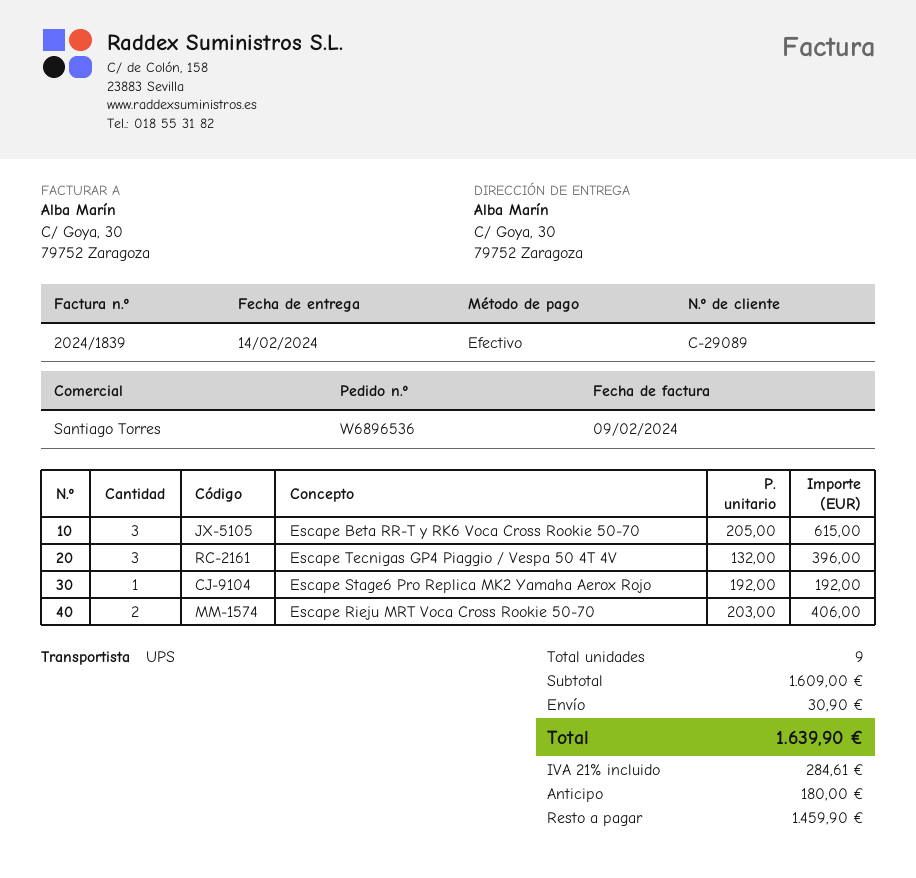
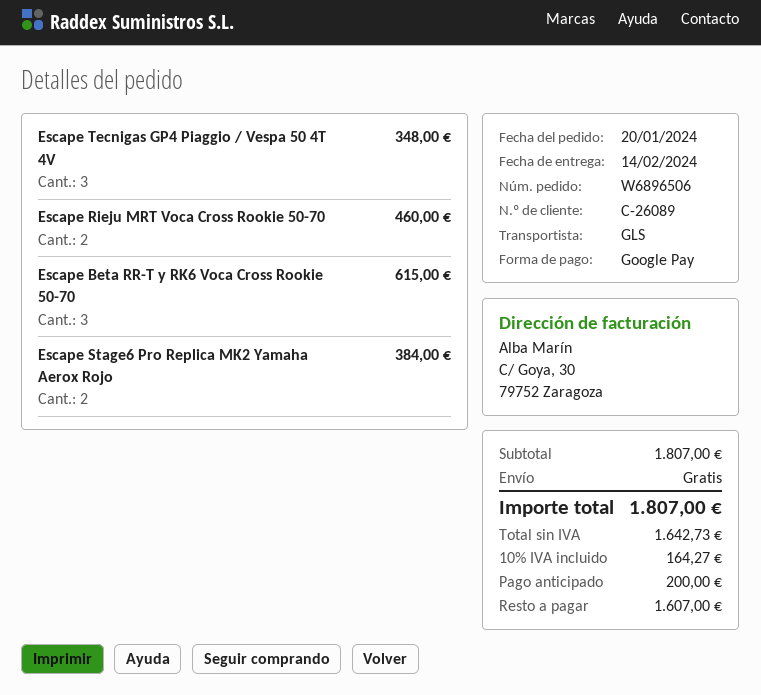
order number: W6896536 -> W6896506
customer number: C-29089 -> C-26089
payment method: cash -> Google Pay
shipping method: UPS -> GLS
Escape Tecnigas GP4 Piaggio / Vespa 50 4T 4V: 3 for 396.00 -> 3 for 348.00
Escape Stage6 Pro Replica MK2 Yamaha Aerox Rojo: 1 for 192.00 -> 2 for 384.00
Escape Rieju MRT Voca Cross Rookie 50-70: 2 for 406.00 -> 2 for 460.00
subtotal: 1609.00 -> 1807.00
shipping: 30.90 -> 0.00
tax: 21% = 284.61 -> 10% = 164.27
total: 1639.90 -> 1807.00
deposit: 180.00 -> 200.00
balance: 1459.90 -> 1607.00

